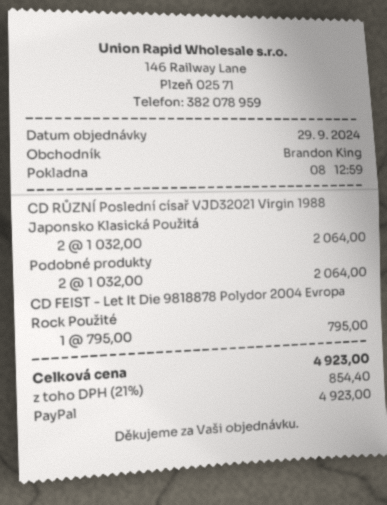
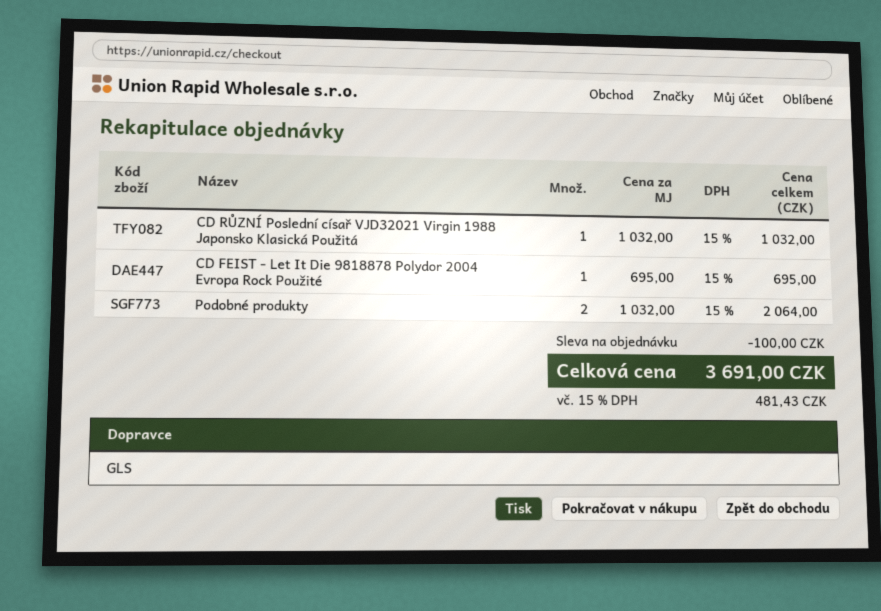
CD RŮZNÍ Poslední císař VJD32021 Virgin 1988 Japonsko Klasická Použitá: 2 x 1032.00 = 2064.00 -> 1 x 1032.00 = 1032.00
CD FEIST - Let It Die 9818878 Polydor 2004 Evropa Rock Použité: 1 x 795.00 = 795.00 -> 1 x 695.00 = 695.00
discount: none -> 100.00
tax: 21% = 854.40 -> 15% = 481.43
total: 4923.00 -> 3691.00

